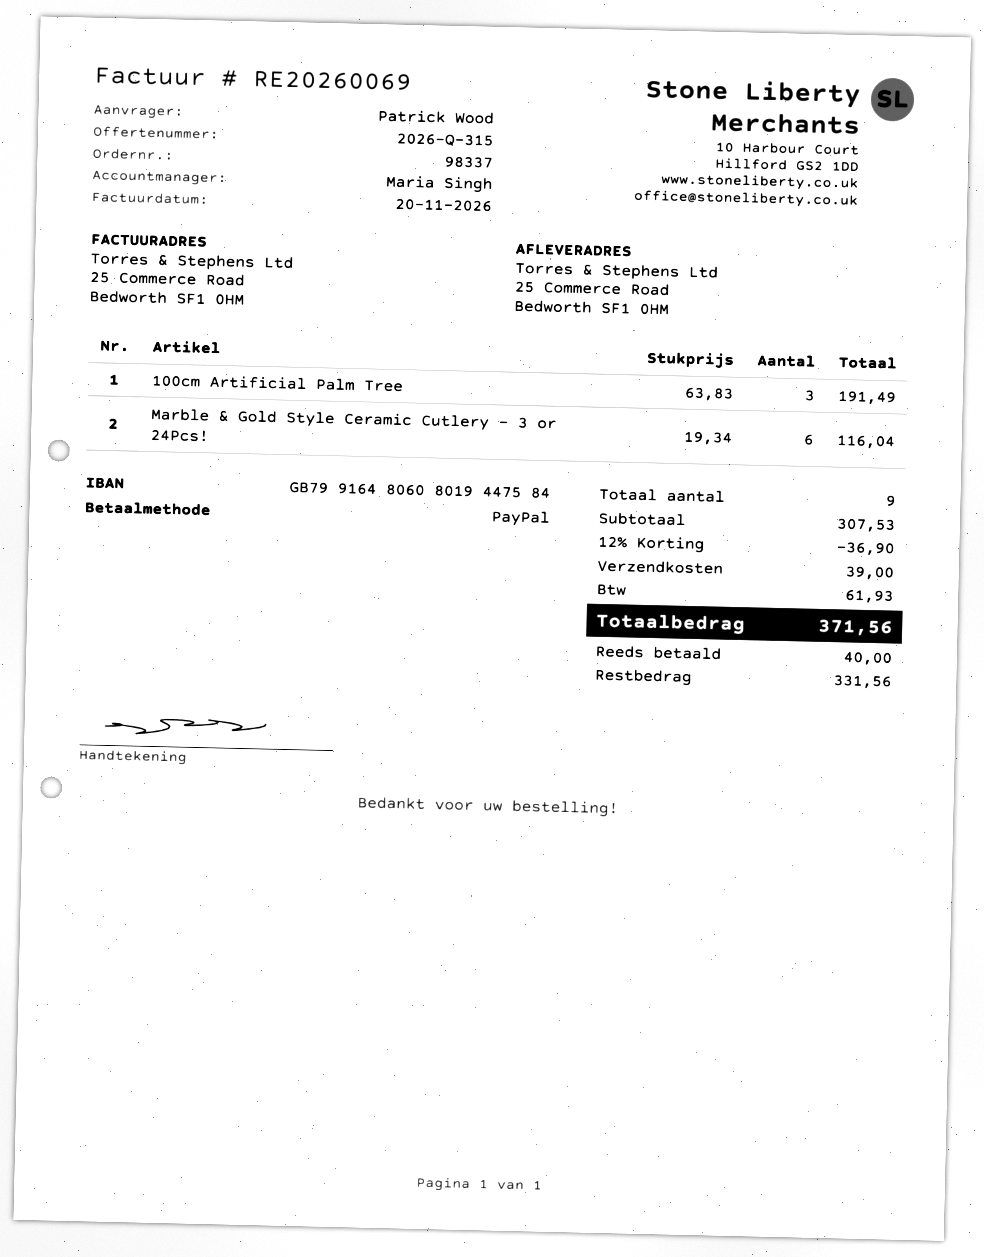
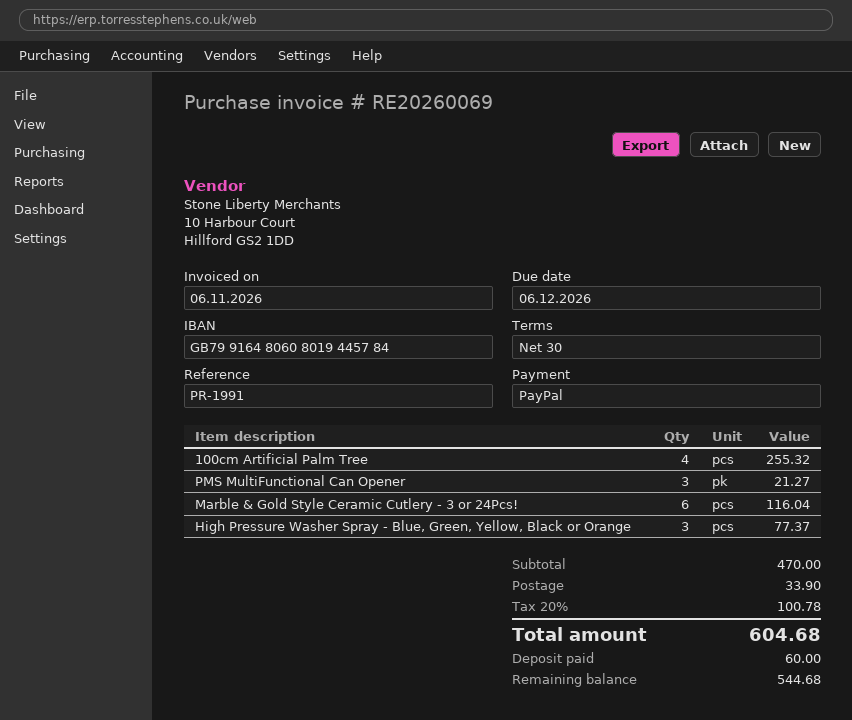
invoice date: 2026-11-20 -> 2026-11-06
bank account: GB79916480608019447584 -> GB79916480608019445784
100cm Artificial Palm Tree: 3 for 191.49 -> 4 for 255.32
PMS MultiFunctional Can Opener: none -> 3 for 21.27
High Pressure Washer Spray - Blue, Green, Yellow, Black or Orange: none -> 3 for 77.37
subtotal: 307.53 -> 470.00
discount: 12% = 36.90 -> none
shipping: 39.00 -> 33.90
tax: 61.93 -> 100.78
total: 371.56 -> 604.68
deposit: 40.00 -> 60.00
balance: 331.56 -> 544.68

